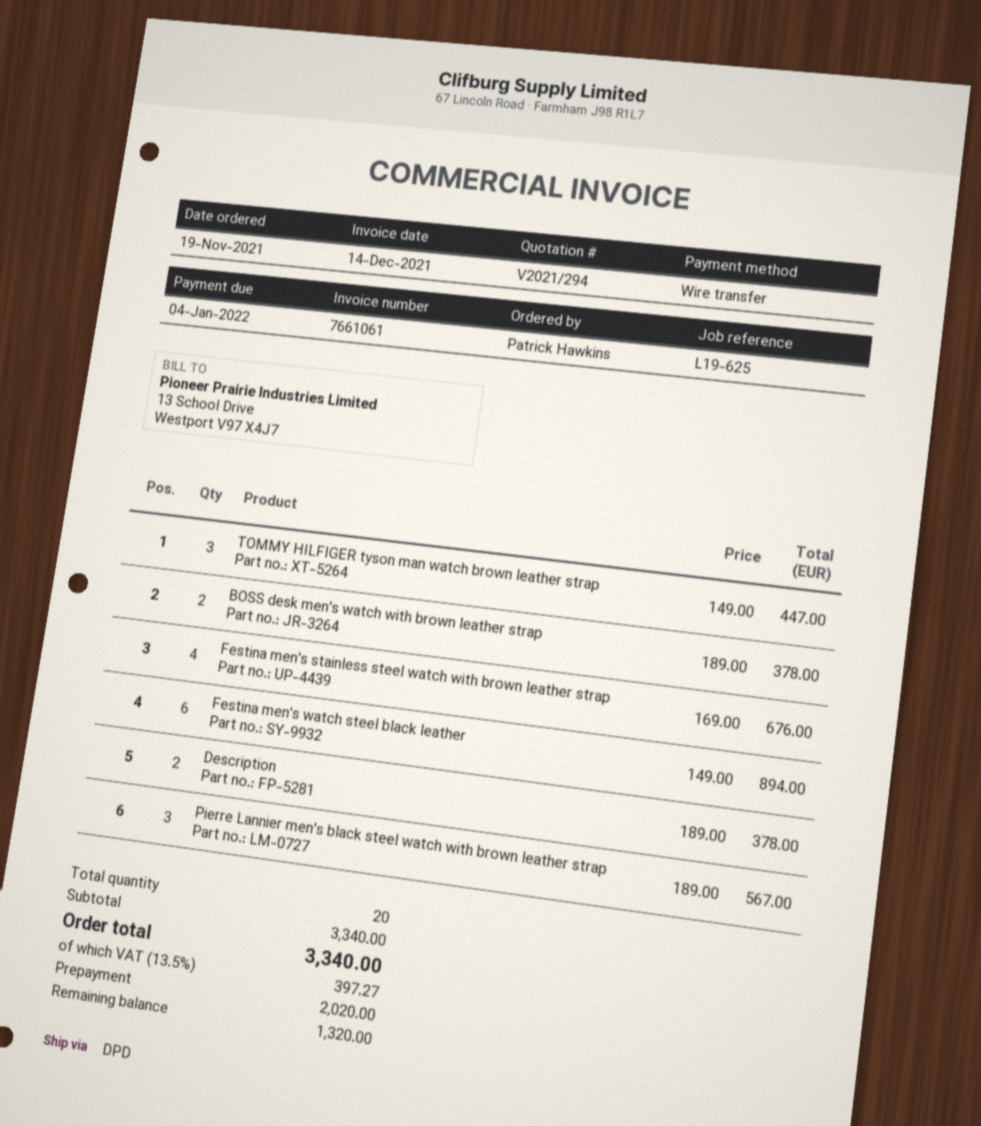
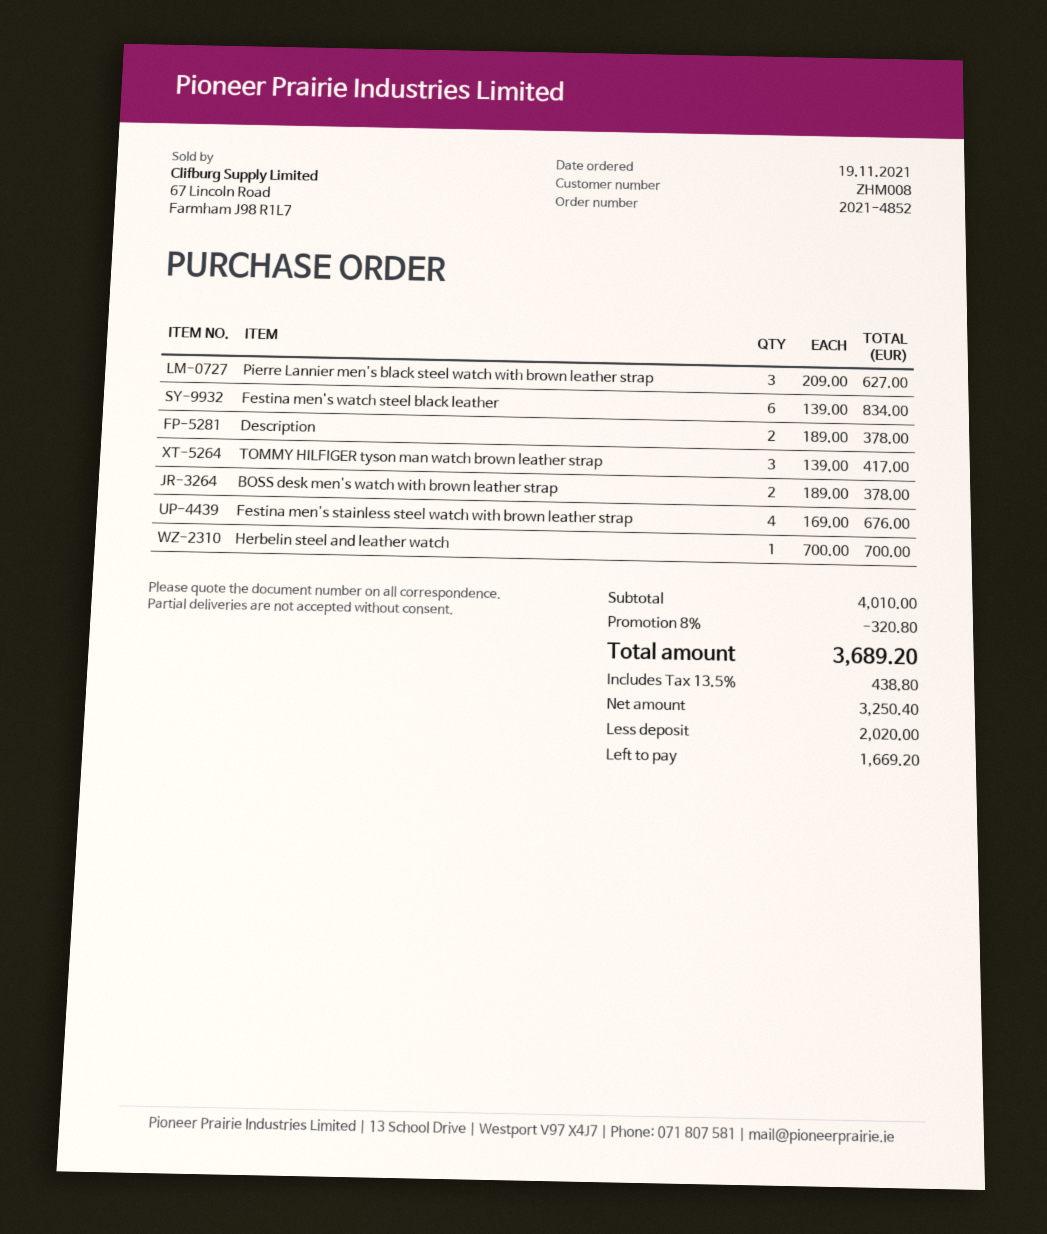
TOMMY HILFIGER tyson man watch brown leather strap: 3 x 149.00 = 447.00 -> 3 x 139.00 = 417.00
Festina men's watch steel black leather: 6 x 149.00 = 894.00 -> 6 x 139.00 = 834.00
Pierre Lannier men's black steel watch with brown leather strap: 3 x 189.00 = 567.00 -> 3 x 209.00 = 627.00
Herbelin steel and leather watch: none -> 1 x 700.00 = 700.00
subtotal: 3340.00 -> 4010.00
discount: none -> 8% = 320.80
tax: 13.5% = 397.27 -> 13.5% = 438.80
total: 3340.00 -> 3689.20
balance: 1320.00 -> 1669.20

